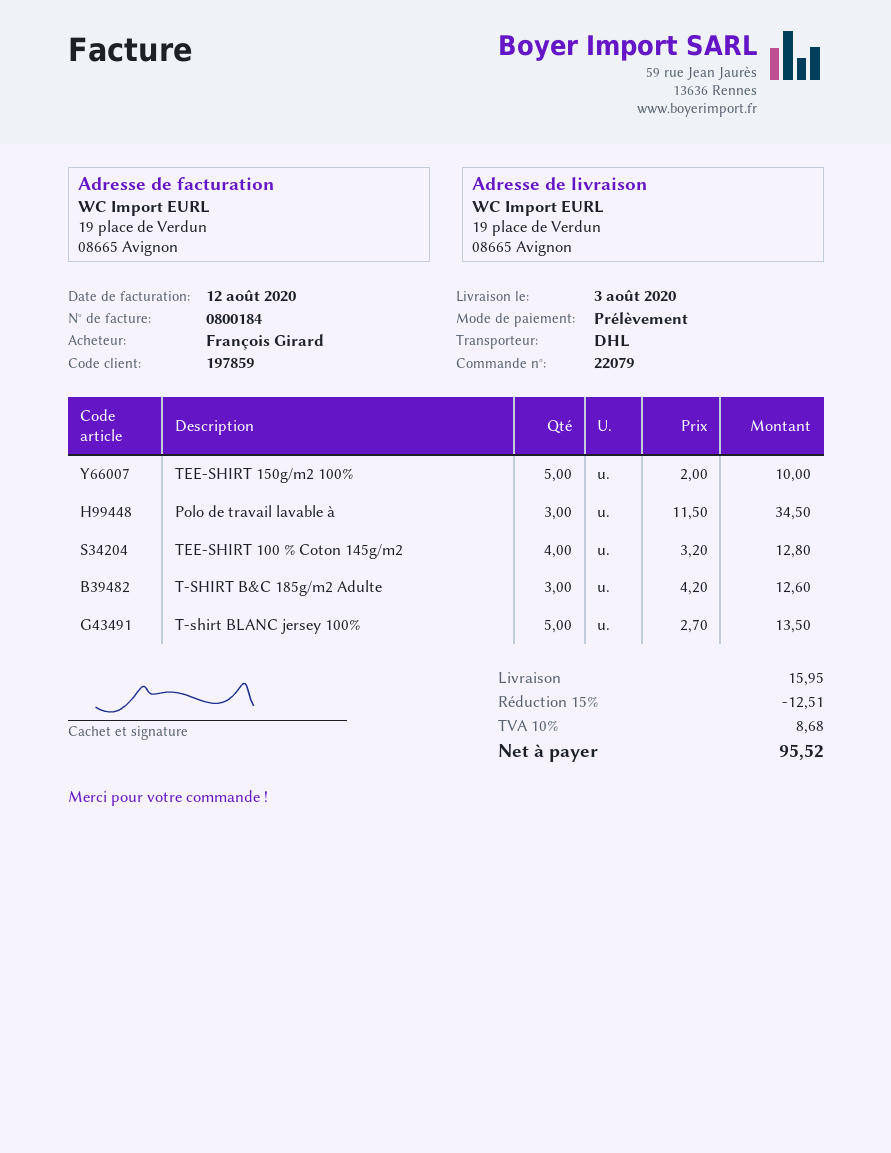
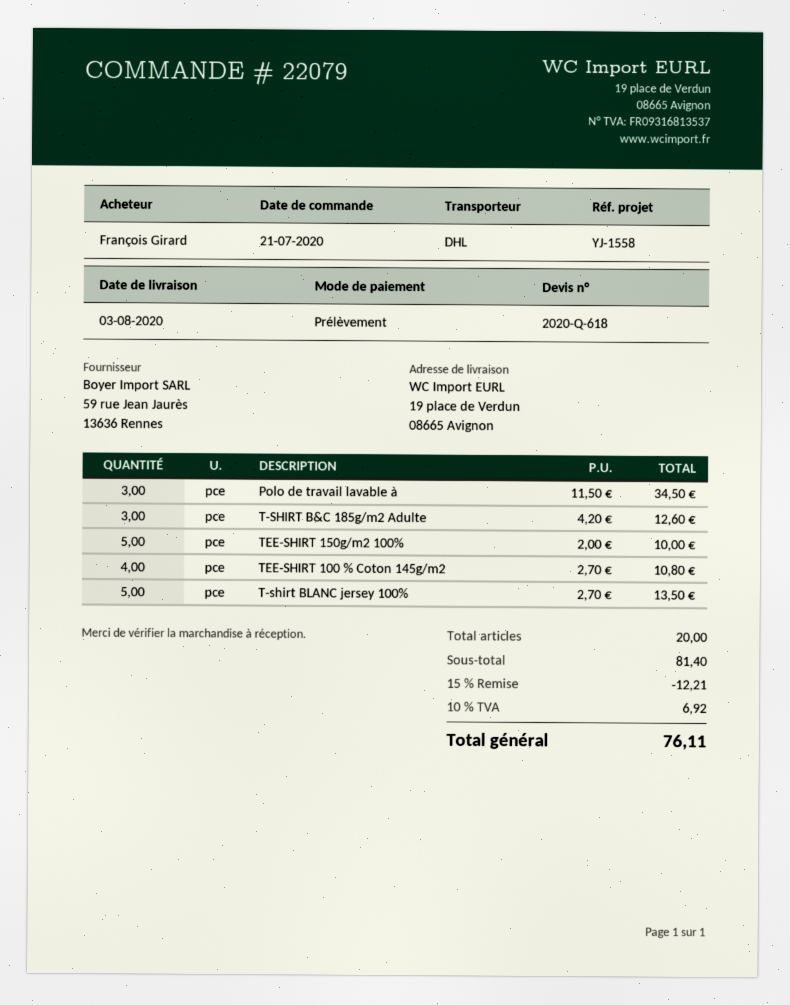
TEE-SHIRT 100 % Coton 145g/m2: 4 x 3.20 = 12.80 -> 4 x 2.70 = 10.80
discount: 15% = 12.51 -> 15% = 12.21
shipping: 15.95 -> none
tax: 10% = 8.68 -> 10% = 6.92
total: 95.52 -> 76.11

